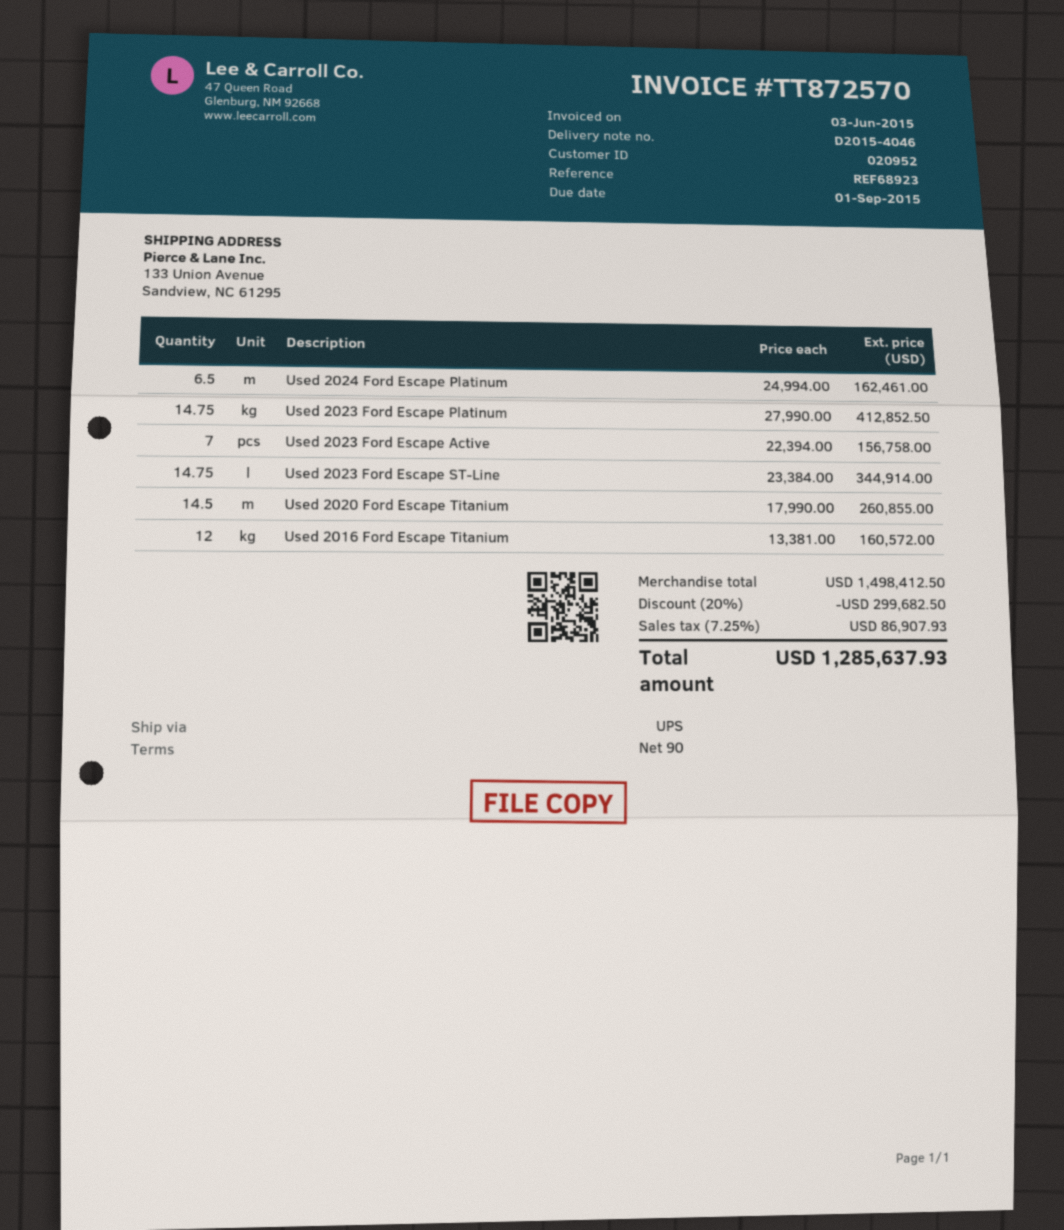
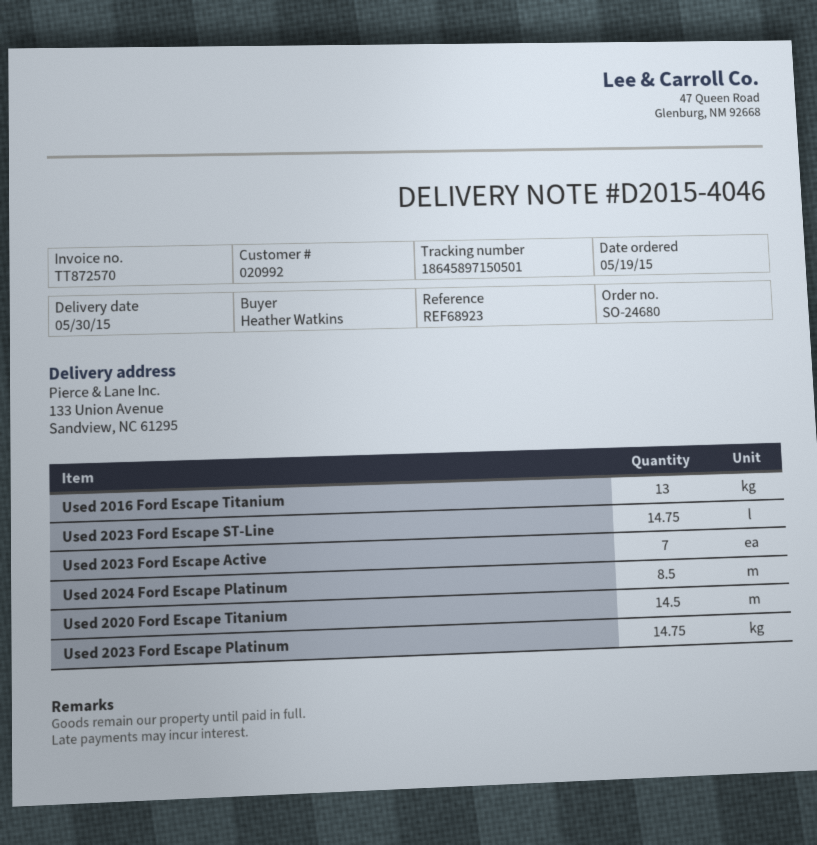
customer number: 020952 -> 020992
Used 2024 Ford Escape Platinum: 6.5 -> 8.5
Used 2016 Ford Escape Titanium: 12 -> 13

